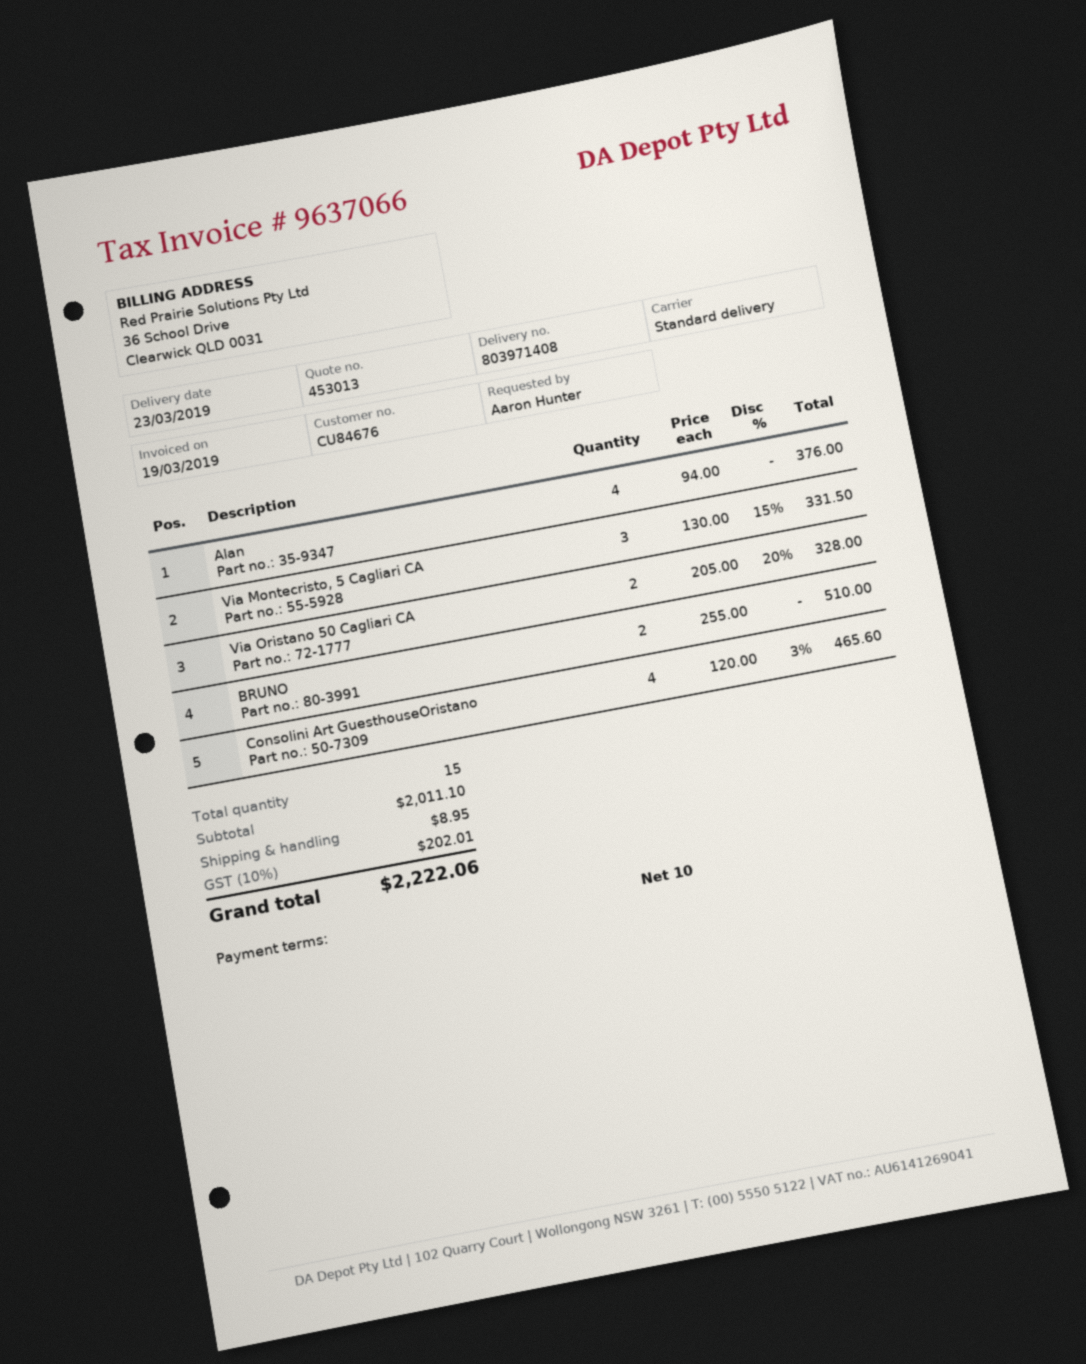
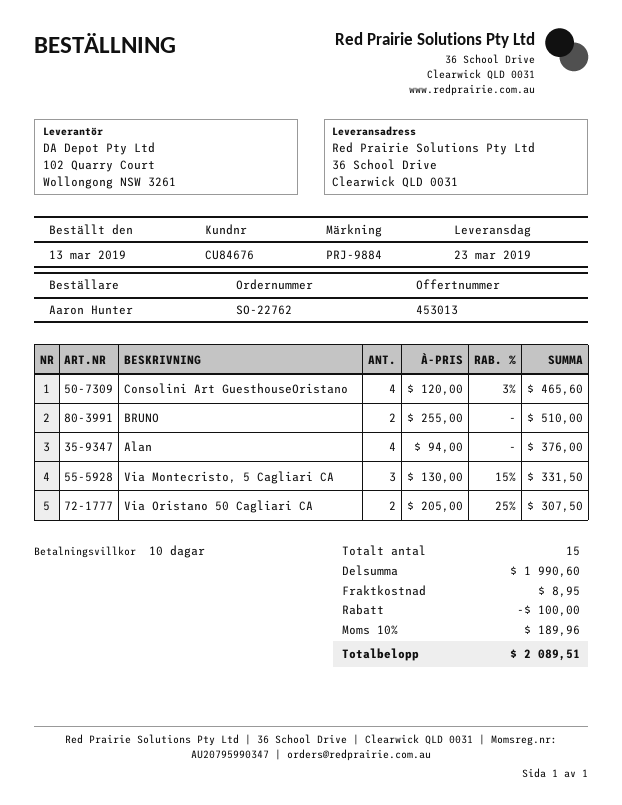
Via Oristano 50 Cagliari CA: 2 x 205.00 - 20% = 328.00 -> 2 x 205.00 - 25% = 307.50
subtotal: 2011.10 -> 1990.60
discount: none -> 100.00
tax: 10% = 202.01 -> 10% = 189.96
total: 2222.06 -> 2089.51

